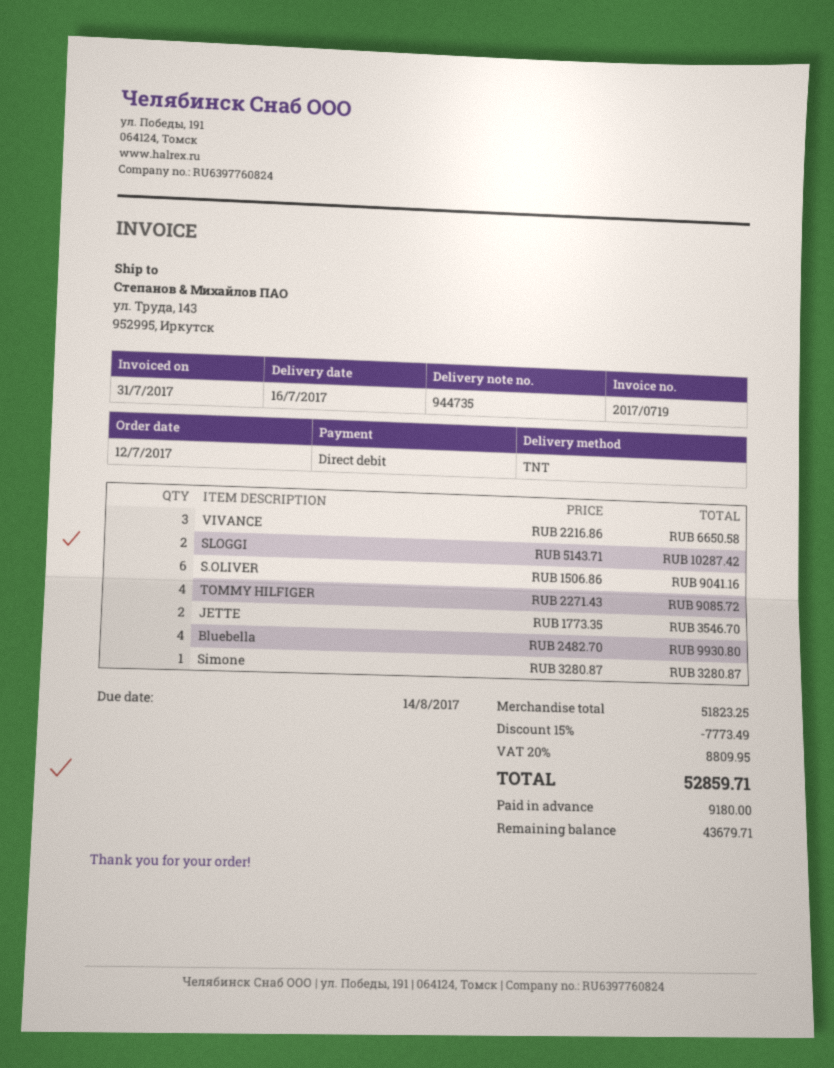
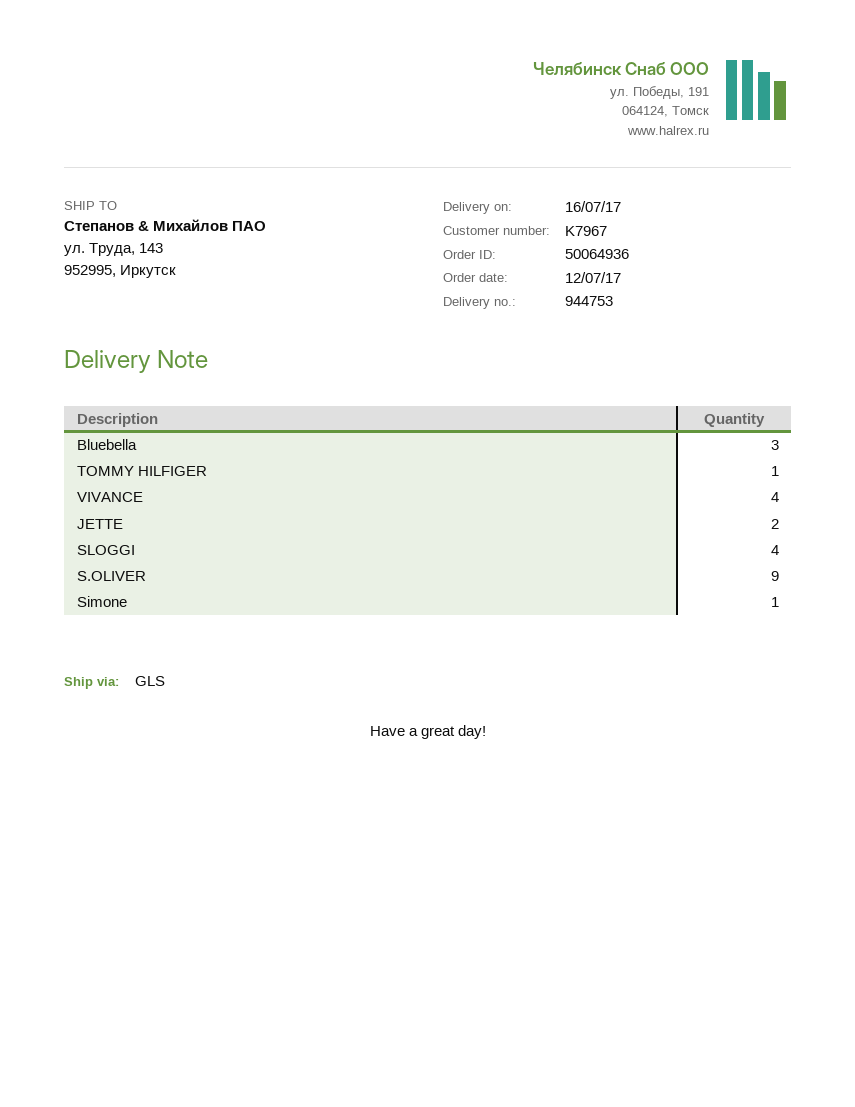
delivery note number: 944735 -> 944753
shipping method: TNT -> GLS
VIVANCE: 3 -> 4
SLOGGI: 2 -> 4
S.OLIVER: 6 -> 9
TOMMY HILFIGER: 4 -> 1
Bluebella: 4 -> 3

